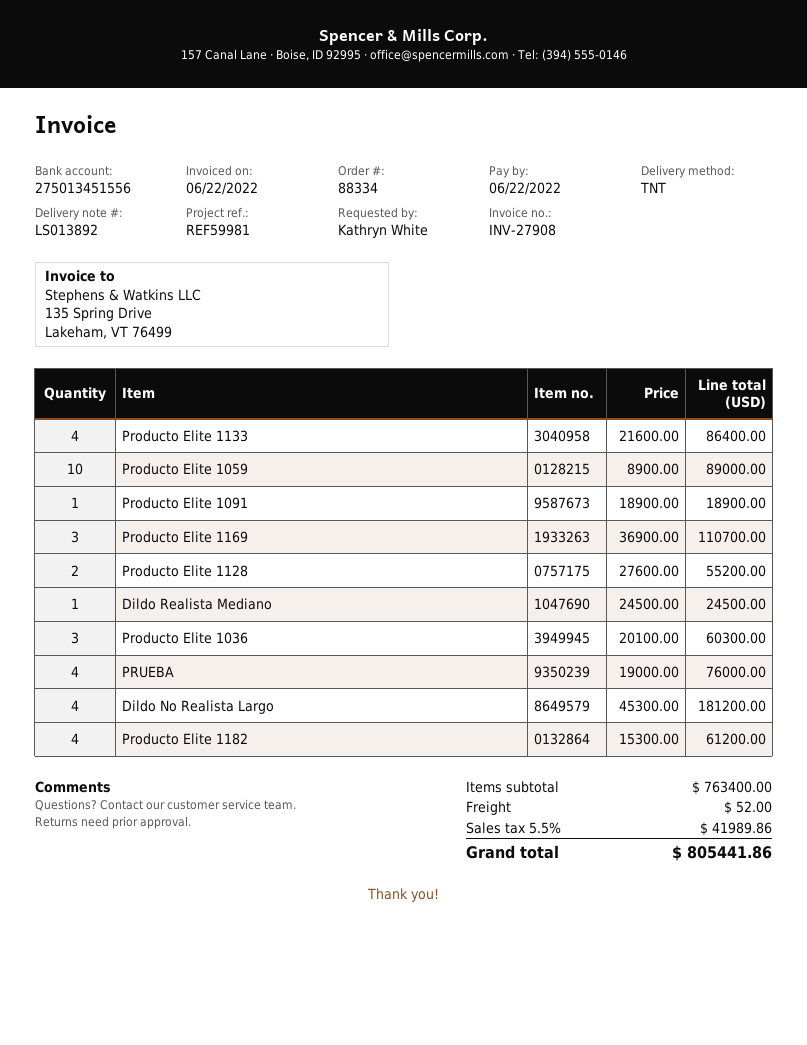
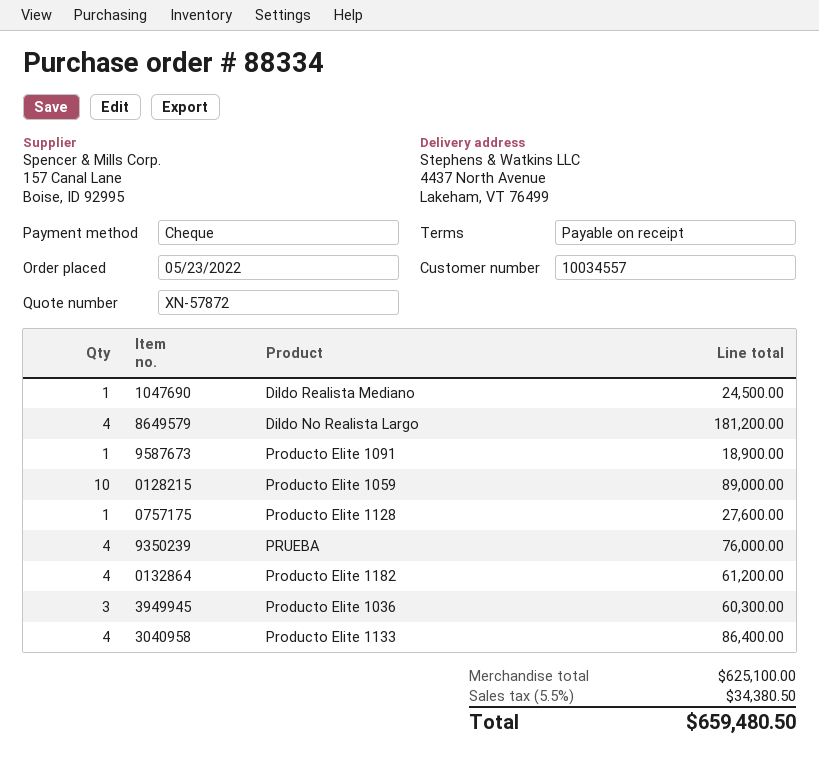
Producto Elite 1169: 3 for 110700.00 -> none
Producto Elite 1128: 2 for 55200.00 -> 1 for 27600.00
subtotal: 763400.00 -> 625100.00
shipping: 52.00 -> none
tax: 5.5% = 41989.86 -> 5.5% = 34380.50
total: 805441.86 -> 659480.50

